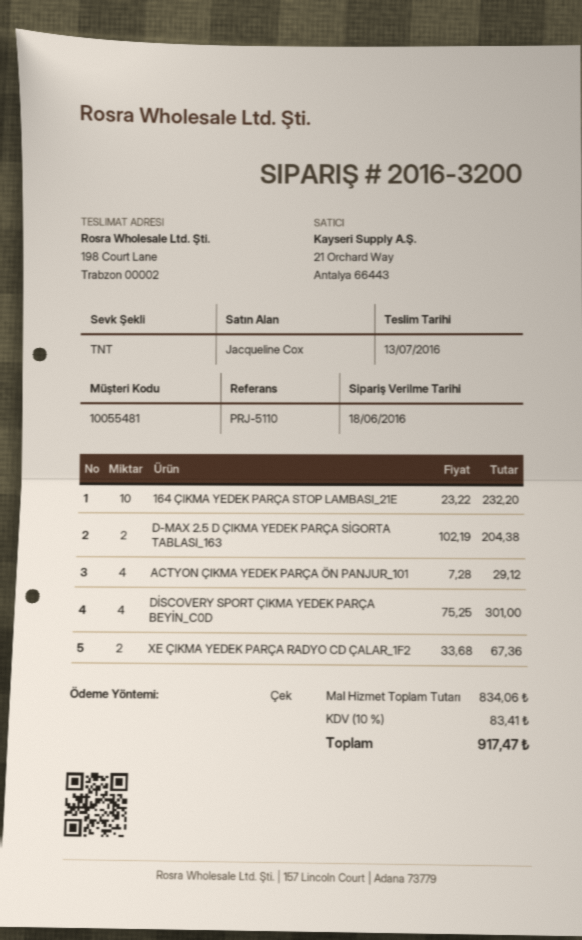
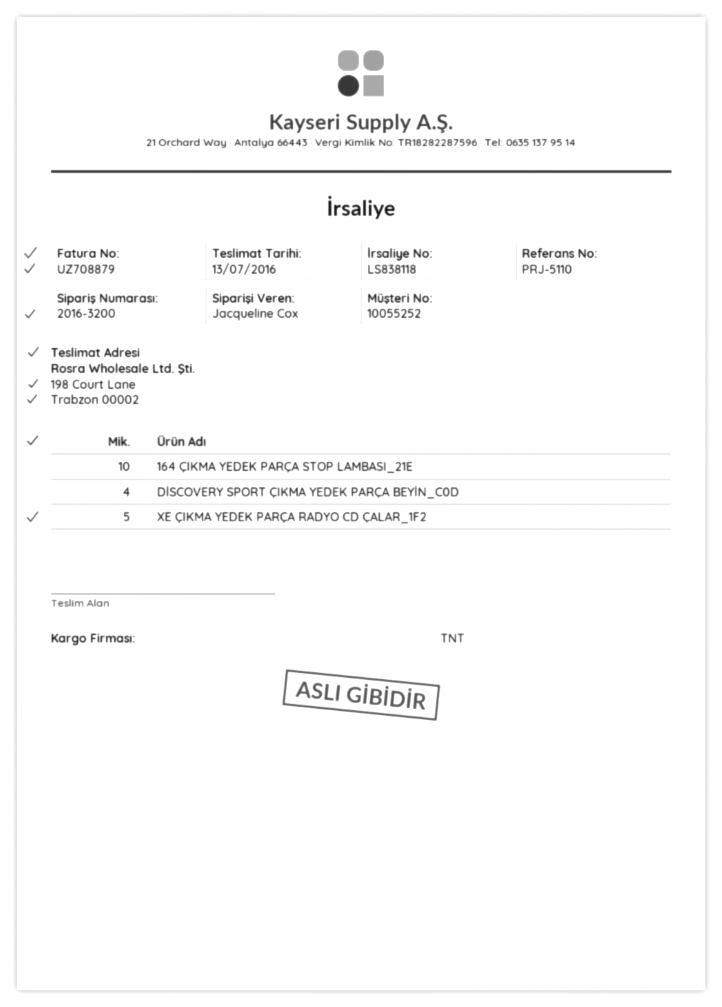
customer number: 10055481 -> 10055252
D-MAX 2.5 D ÇIKMA YEDEK PARÇA SİGORTA TABLASI_163: 2 -> none
ACTYON ÇIKMA YEDEK PARÇA ÖN PANJUR_101: 4 -> none
XE ÇIKMA YEDEK PARÇA RADYO CD ÇALAR_1F2: 2 -> 5

